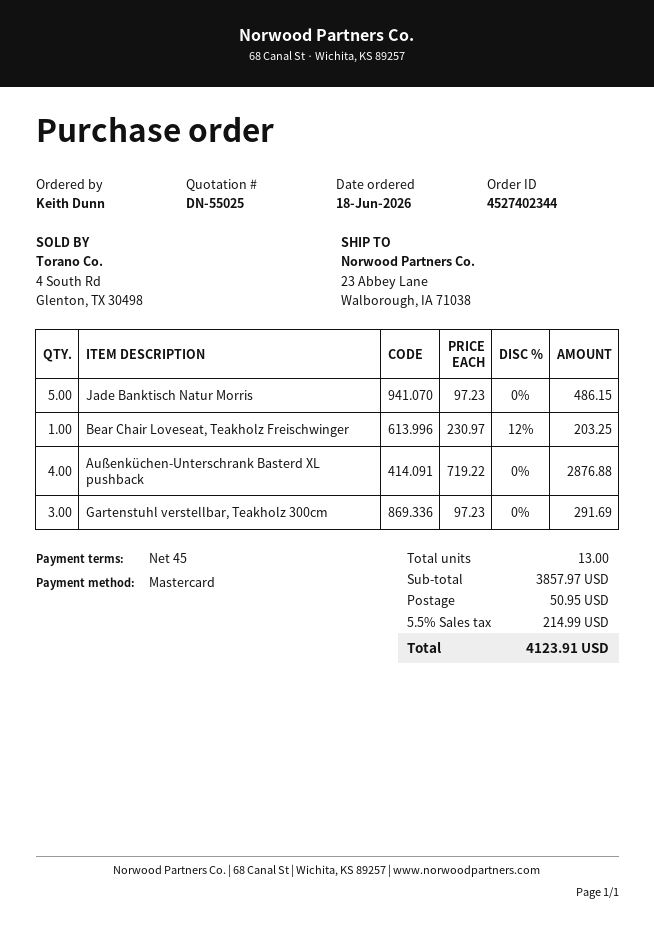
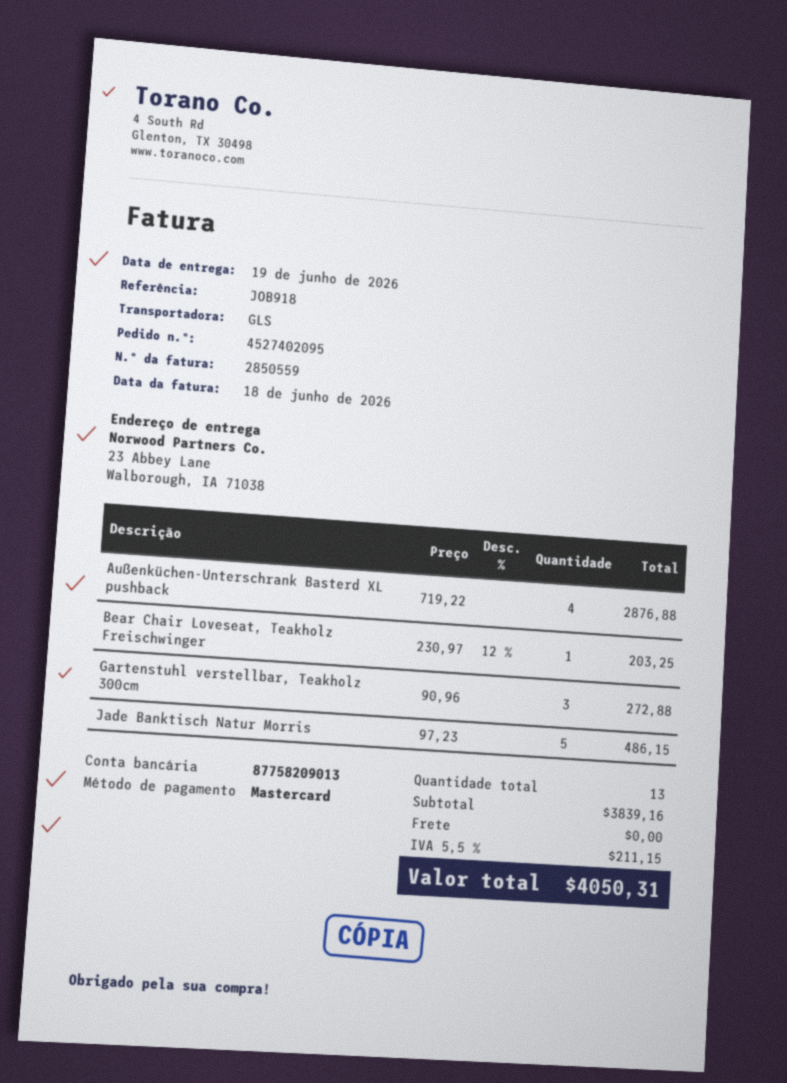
order number: 4527402344 -> 4527402095
Gartenstuhl verstellbar, Teakholz 300cm: 3 x 97.23 = 291.69 -> 3 x 90.96 = 272.88
subtotal: 3857.97 -> 3839.16
shipping: 50.95 -> 0.00
tax: 5.5% = 214.99 -> 5.5% = 211.15
total: 4123.91 -> 4050.31

